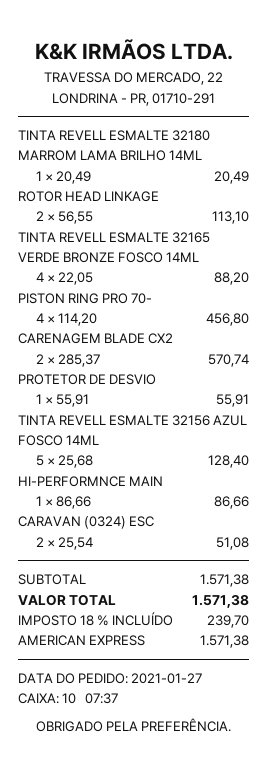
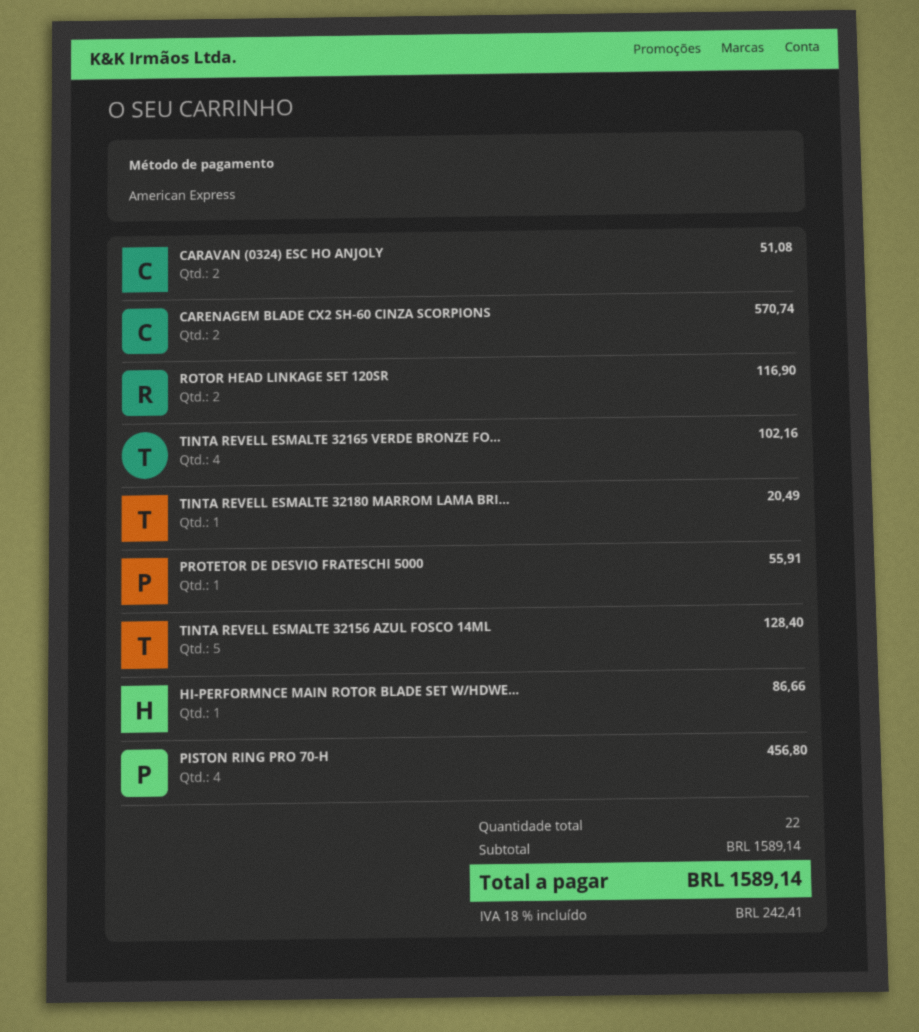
ROTOR HEAD LINKAGE: 2 for 113.10 -> 2 for 116.90
TINTA REVELL ESMALTE 32165 VERDE BRONZE FOSCO 14ML: 4 for 88.20 -> 4 for 102.16
subtotal: 1571.38 -> 1589.14
tax: 18% = 239.70 -> 18% = 242.41
total: 1571.38 -> 1589.14

